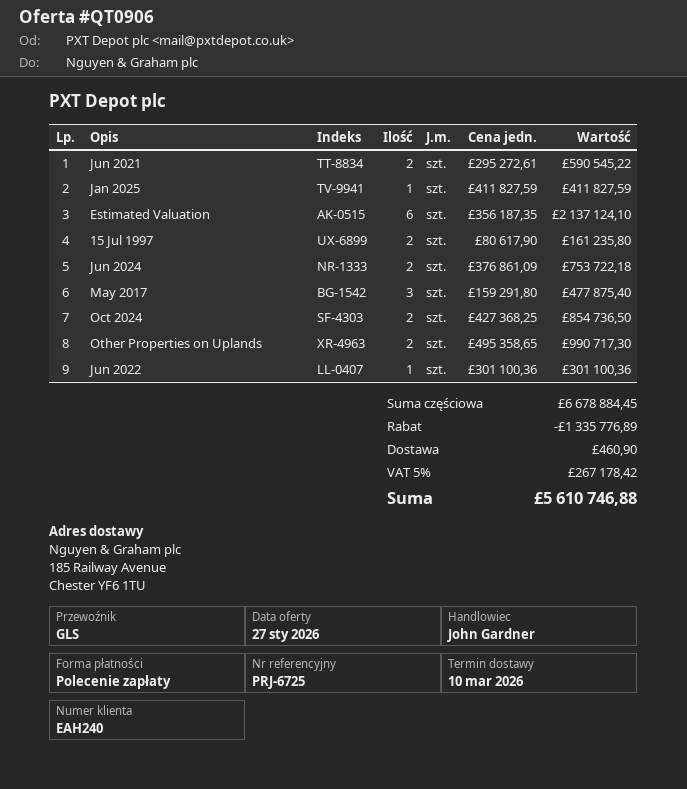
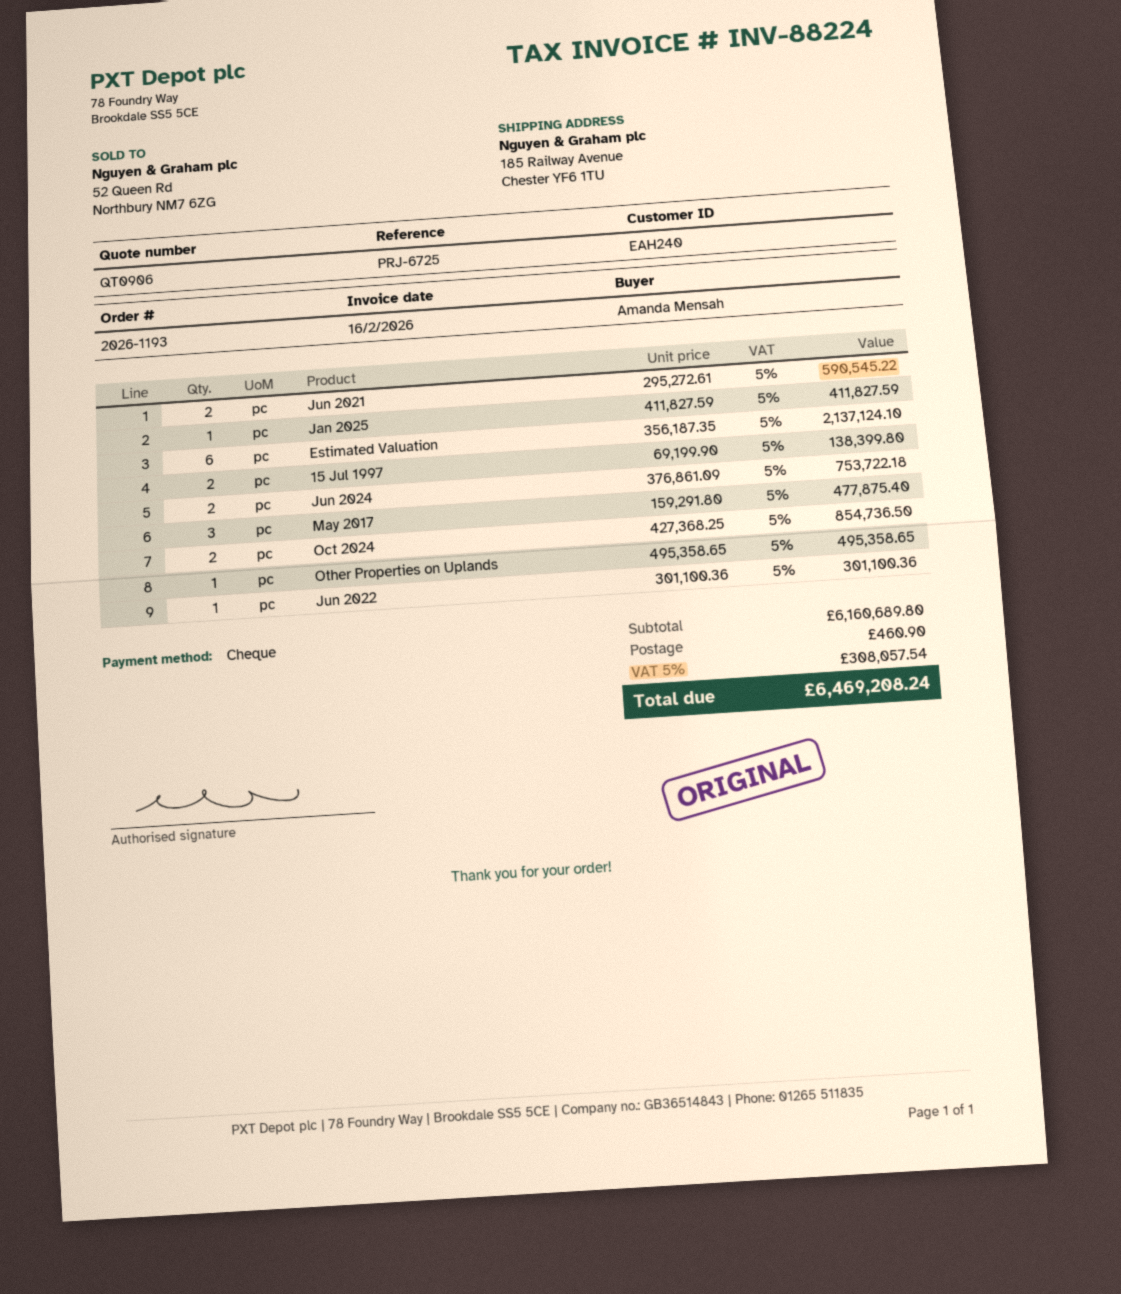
payment method: direct debit -> cheque
15 Jul 1997: 2 x 80617.90 = 161235.80 -> 2 x 69199.90 = 138399.80
Other Properties on Uplands: 2 x 495358.65 = 990717.30 -> 1 x 495358.65 = 495358.65
subtotal: 6678884.45 -> 6160689.80
discount: 1335776.89 -> none
tax: 5% = 267178.42 -> 5% = 308057.54
total: 5610746.88 -> 6469208.24

